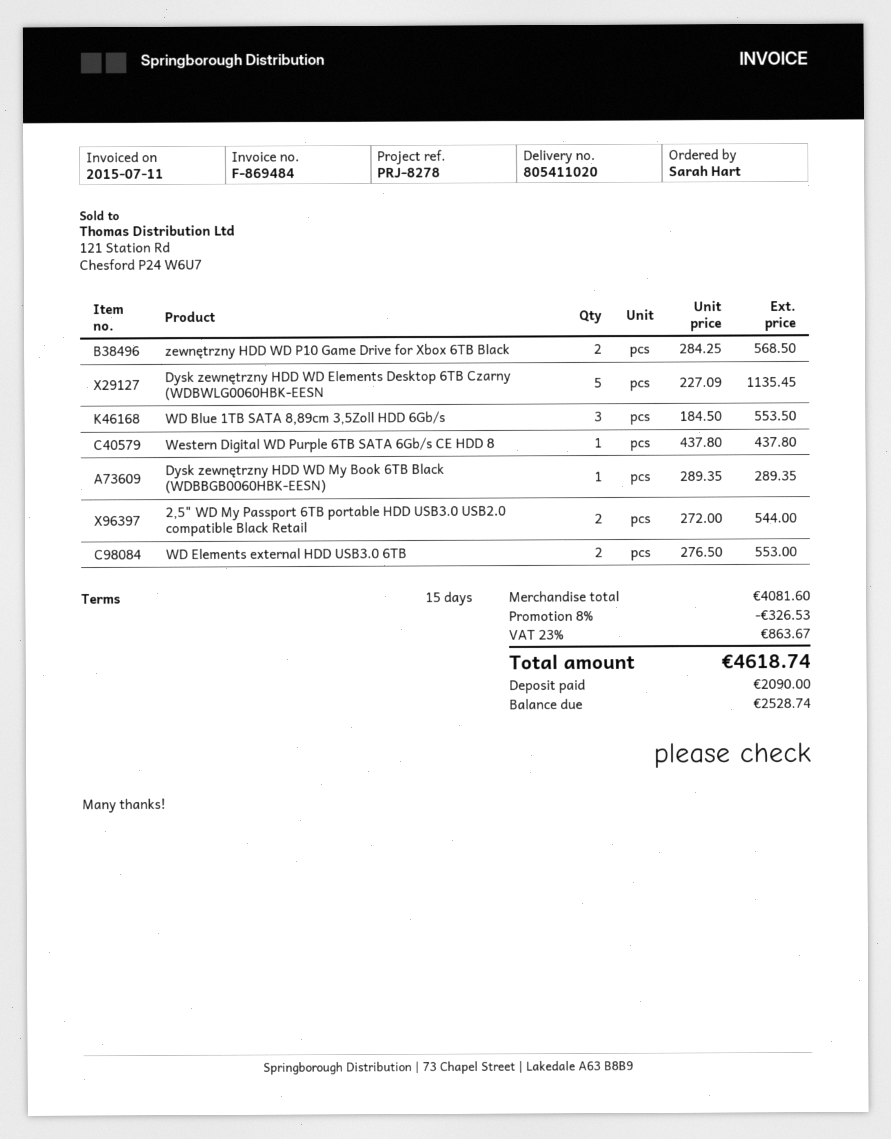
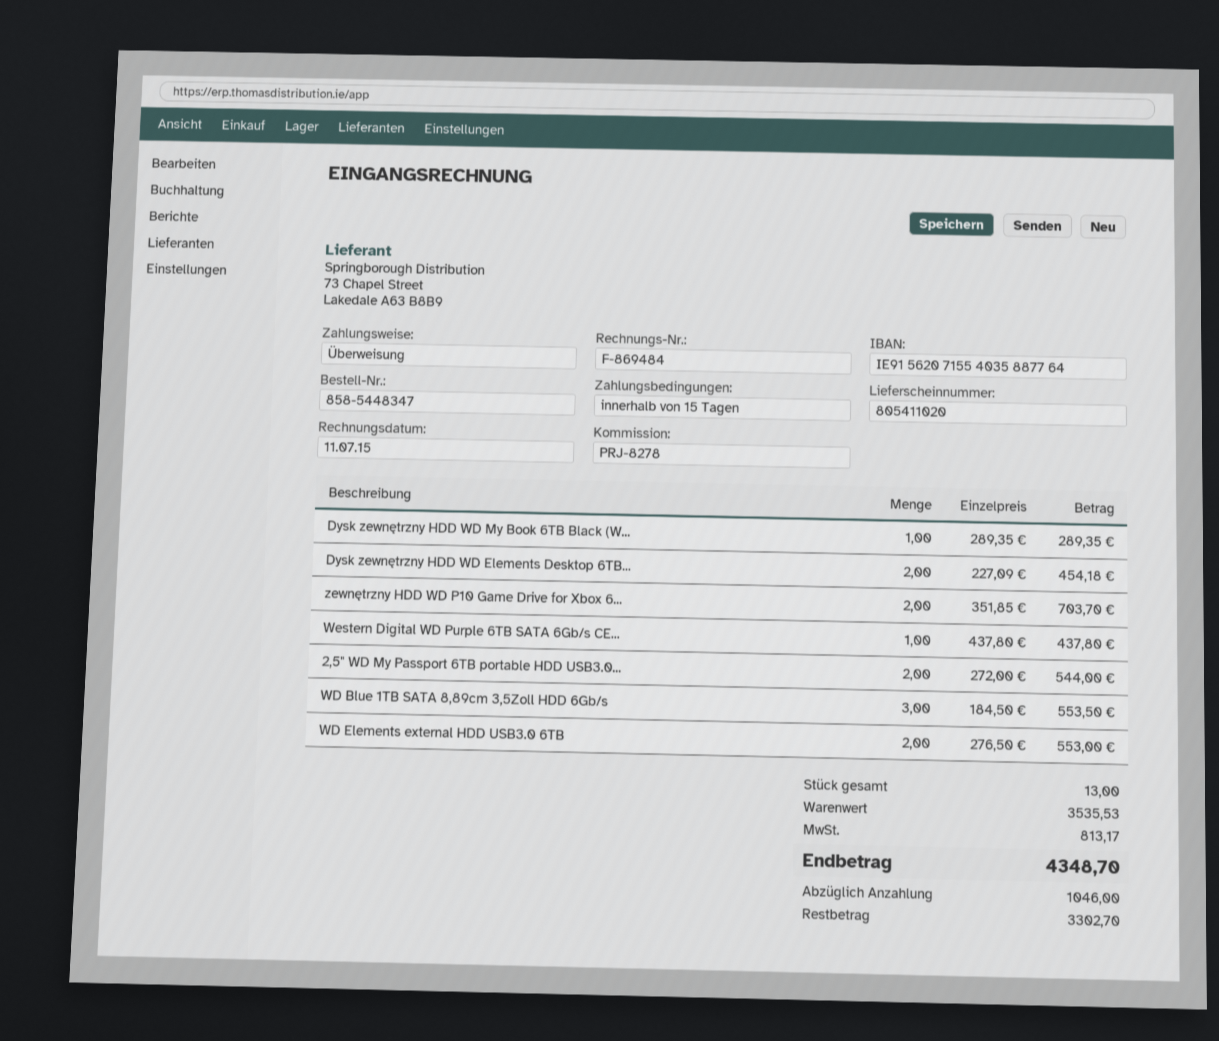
zewnętrzny HDD WD P10 Game Drive for Xbox 6TB Black: 2 x 284.25 = 568.50 -> 2 x 351.85 = 703.70
Dysk zewnętrzny HDD WD Elements Desktop 6TB Czarny (WDBWLG0060HBK-EESN: 5 x 227.09 = 1135.45 -> 2 x 227.09 = 454.18
subtotal: 4081.60 -> 3535.53
discount: 8% = 326.53 -> none
tax: 863.67 -> 813.17
total: 4618.74 -> 4348.70
deposit: 2090.00 -> 1046.00
balance: 2528.74 -> 3302.70

